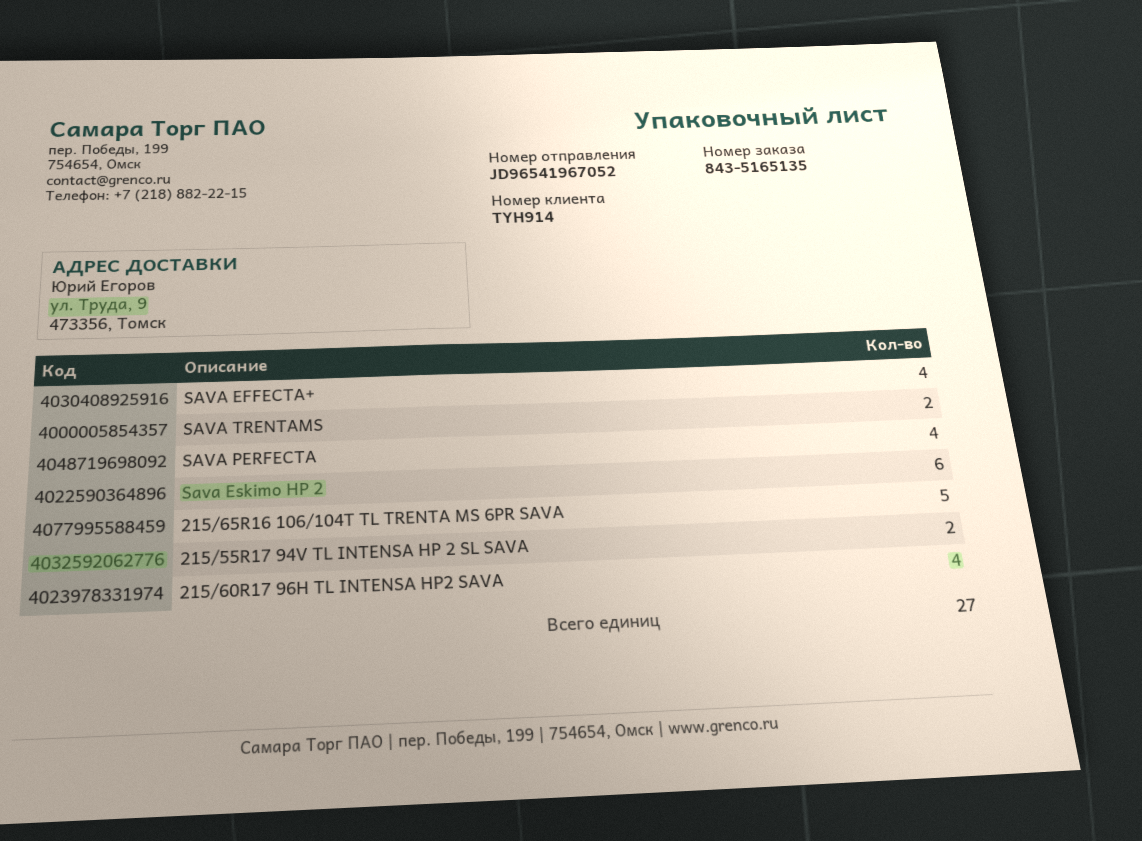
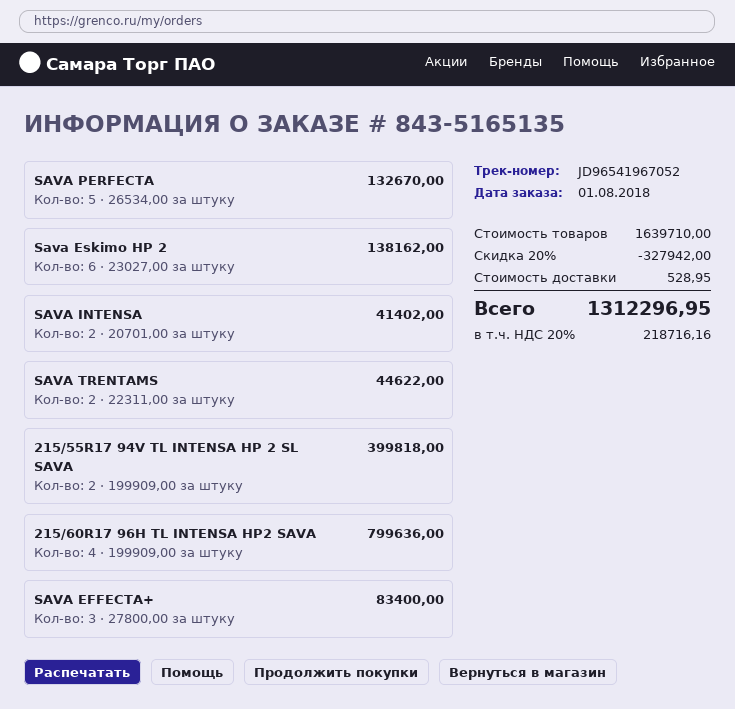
SAVA EFFECTA+: 4 -> 3
SAVA PERFECTA: 4 -> 5
215/65R16 106/104T TL TRENTA MS 6PR SAVA: 5 -> none
SAVA INTENSA: none -> 2

